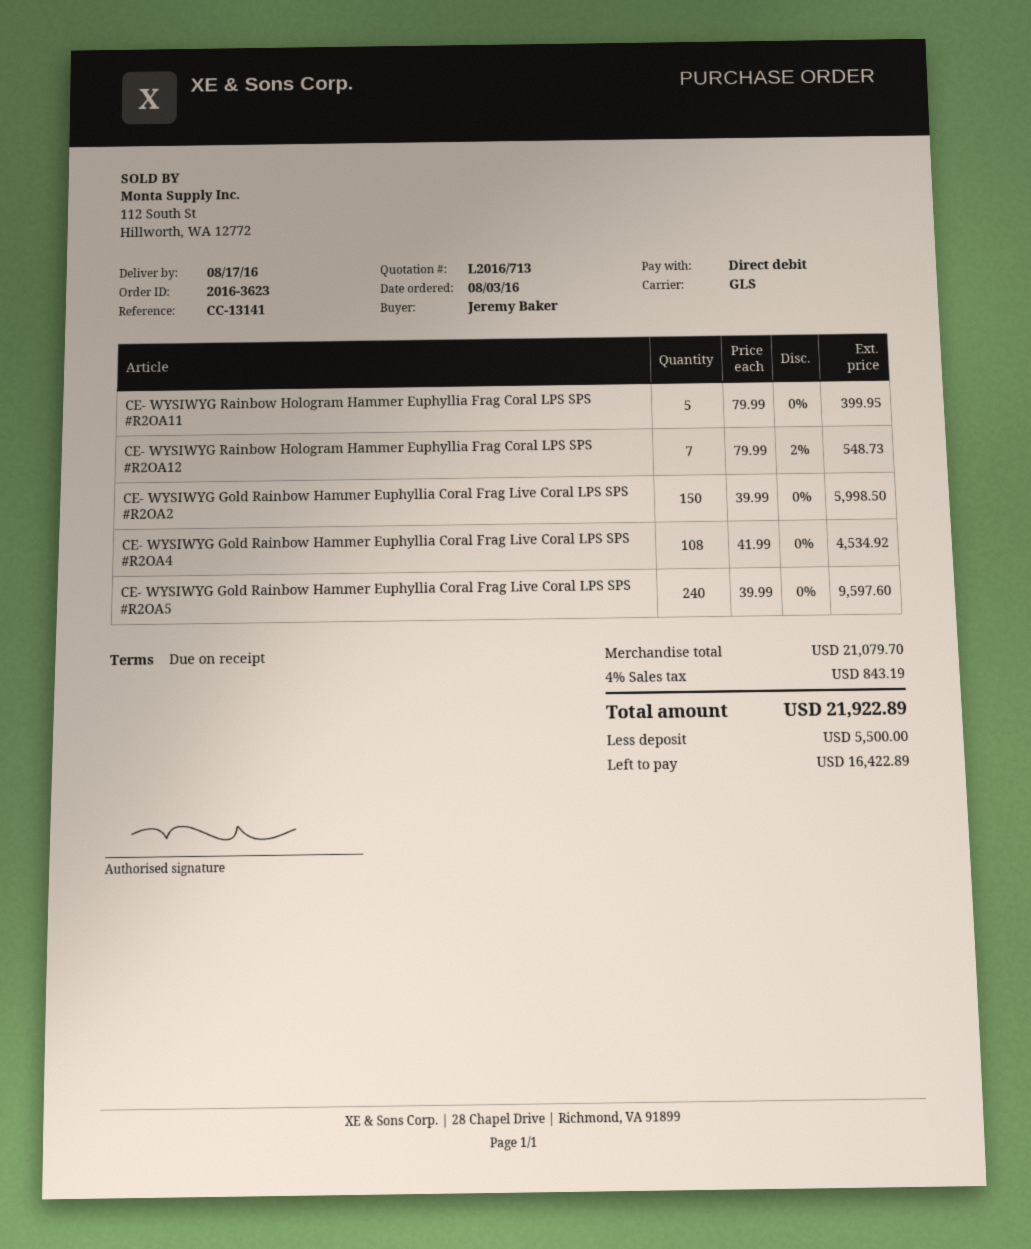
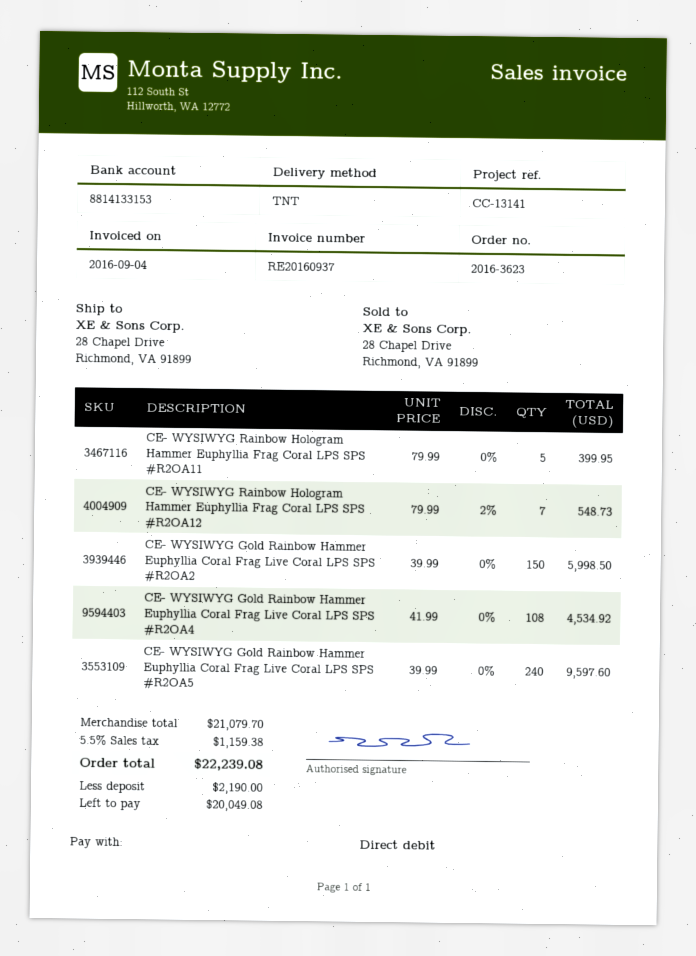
shipping method: GLS -> TNT
tax: 4% = 843.19 -> 5.5% = 1159.38
total: 21922.89 -> 22239.08
deposit: 5500.00 -> 2190.00
balance: 16422.89 -> 20049.08

